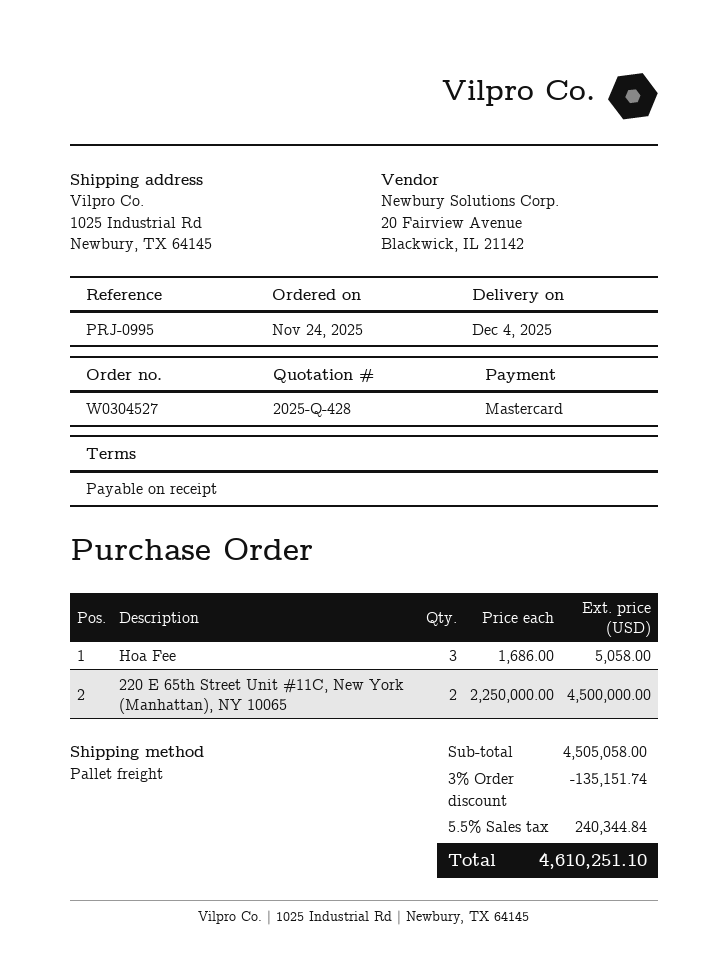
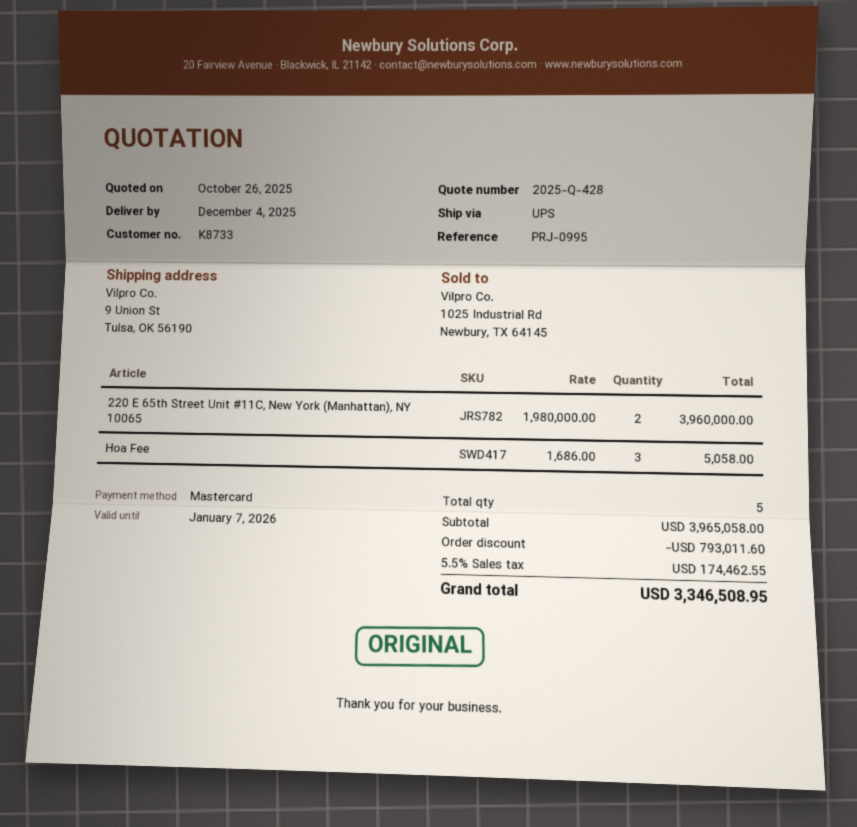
shipping method: pallet freight -> UPS
ship to: 1025 Industrial Rd, Newbury, TX 64145 -> 9 Union St, Tulsa, OK 56190
220 E 65th Street Unit #11C, New York (Manhattan), NY 10065: 2 x 2250000.00 = 4500000.00 -> 2 x 1980000.00 = 3960000.00
subtotal: 4505058.00 -> 3965058.00
discount: 135151.74 -> 793011.60
tax: 5.5% = 240344.84 -> 5.5% = 174462.55
total: 4610251.10 -> 3346508.95

